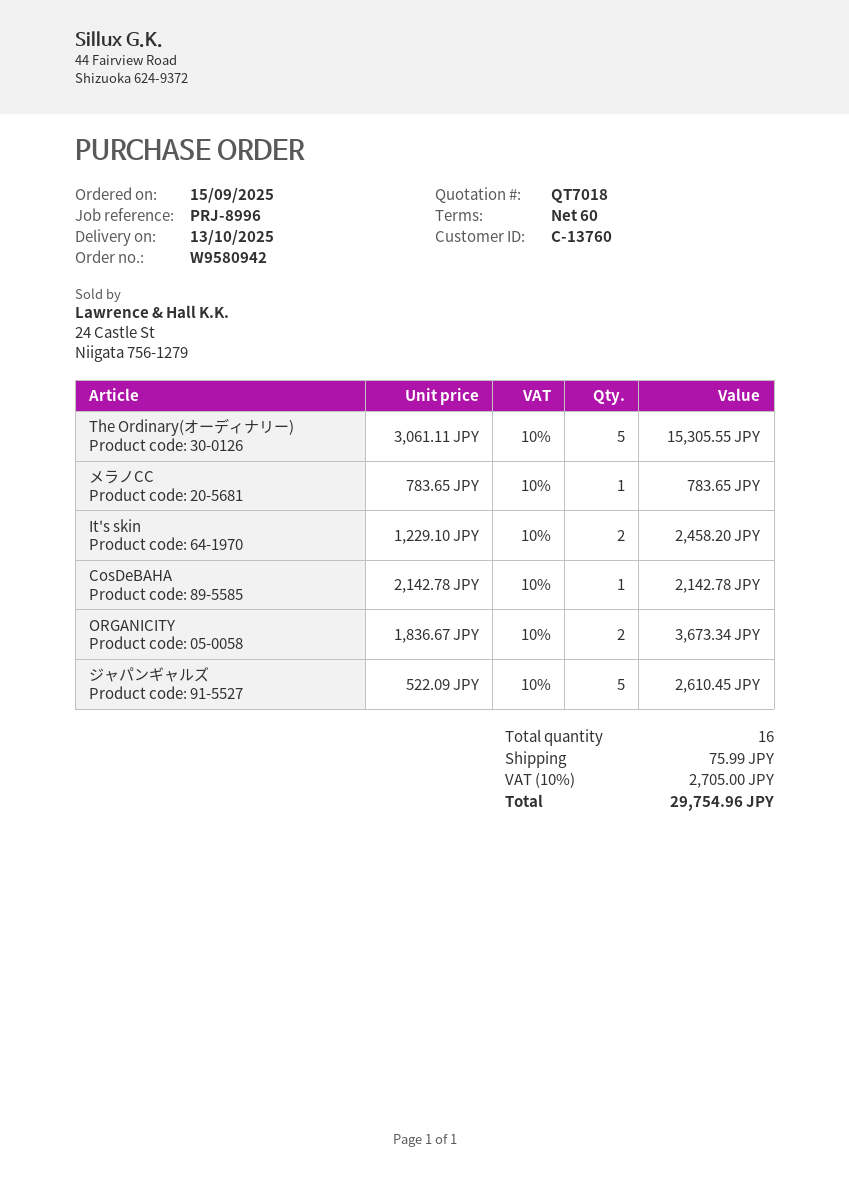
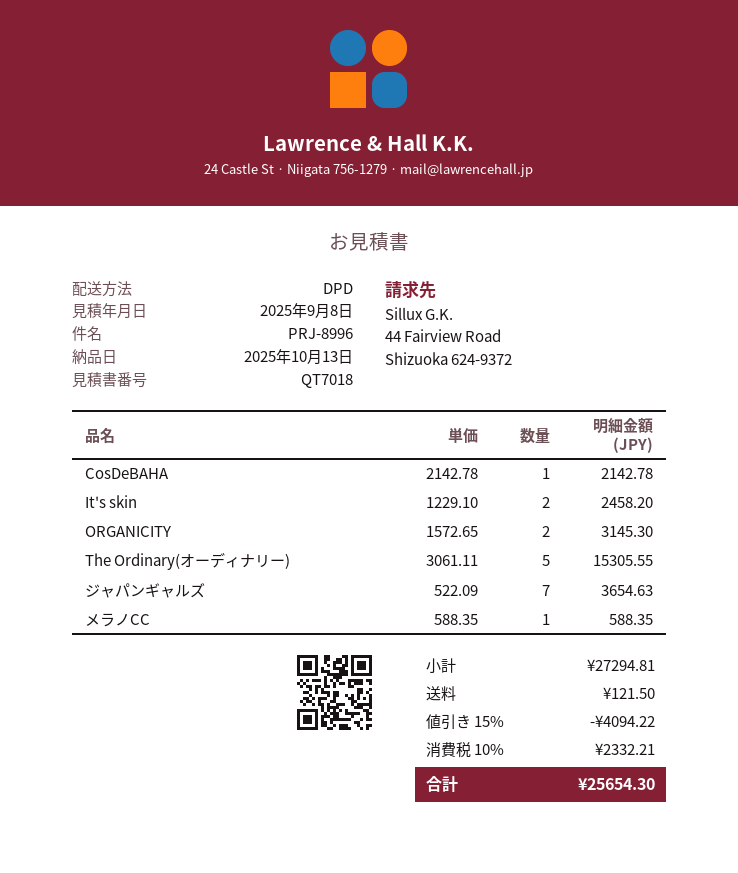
メラノCC: 1 x 783.65 = 783.65 -> 1 x 588.35 = 588.35
ORGANICITY: 2 x 1836.67 = 3673.34 -> 2 x 1572.65 = 3145.30
ジャパンギャルズ: 5 x 522.09 = 2610.45 -> 7 x 522.09 = 3654.63
discount: none -> 15% = 4094.22
shipping: 75.99 -> 121.50
tax: 10% = 2705.00 -> 10% = 2332.21
total: 29754.96 -> 25654.30

